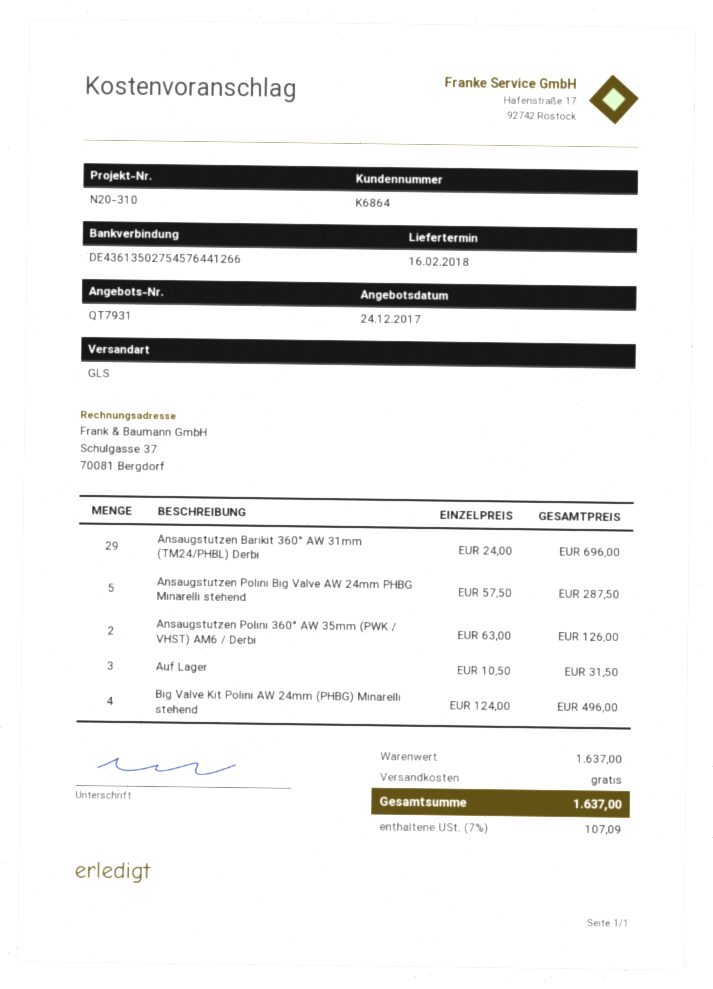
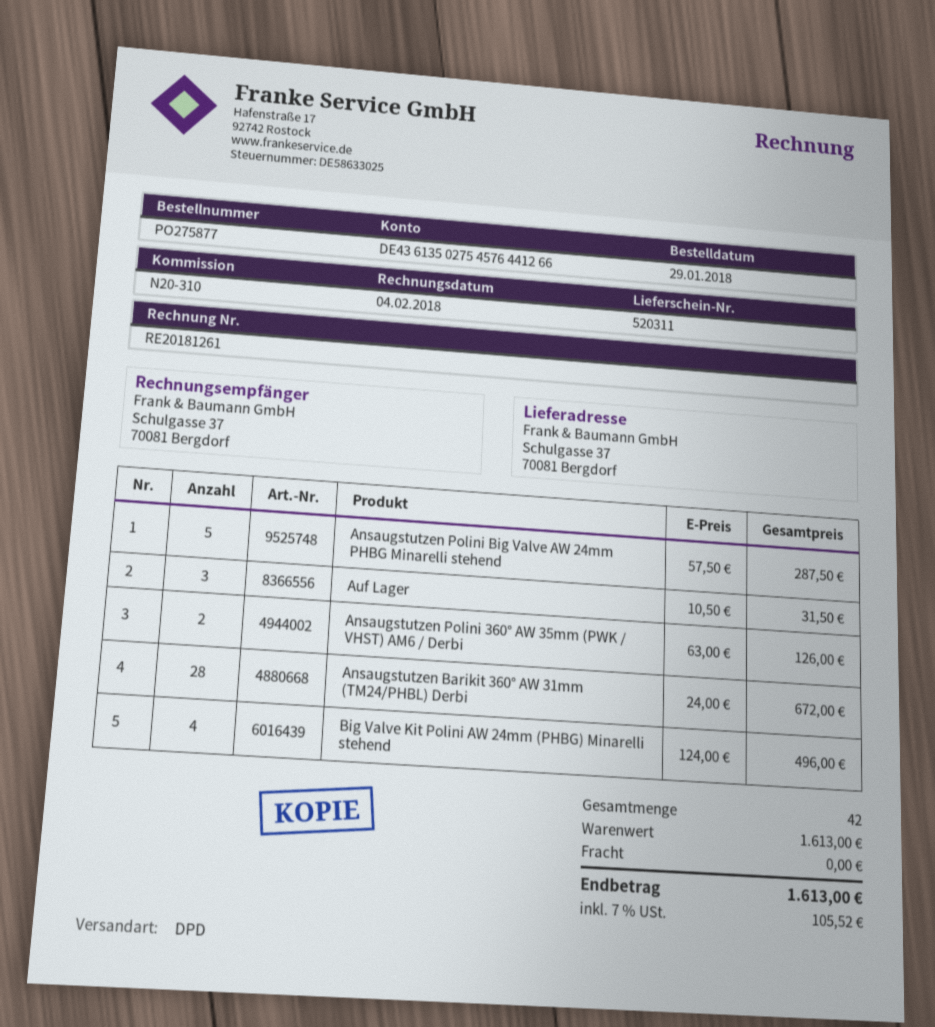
shipping method: GLS -> DPD
Ansaugstutzen Barikit 360° AW 31mm (TM24/PHBL) Derbi: 29 x 24.00 = 696.00 -> 28 x 24.00 = 672.00
subtotal: 1637.00 -> 1613.00
tax: 7% = 107.09 -> 7% = 105.52
total: 1637.00 -> 1613.00

